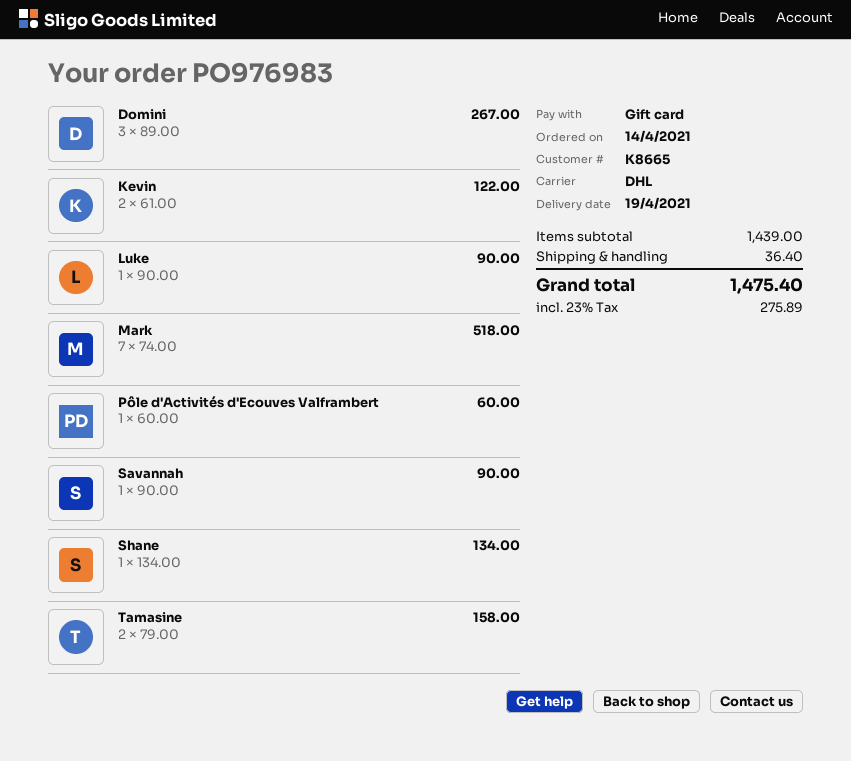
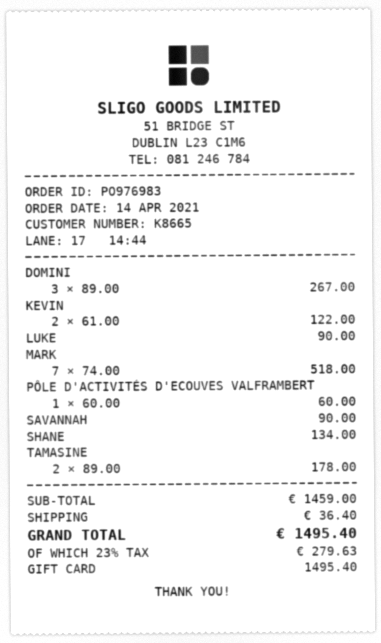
Tamasine: 2 x 79.00 = 158.00 -> 2 x 89.00 = 178.00
subtotal: 1439.00 -> 1459.00
tax: 23% = 275.89 -> 23% = 279.63
total: 1475.40 -> 1495.40

